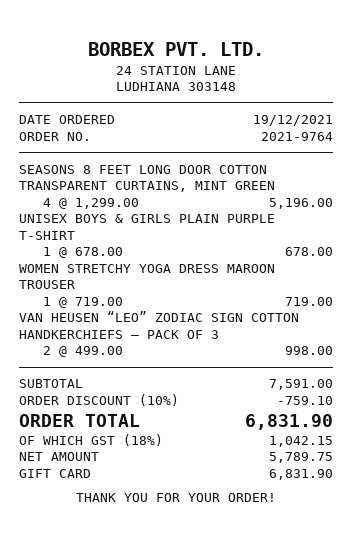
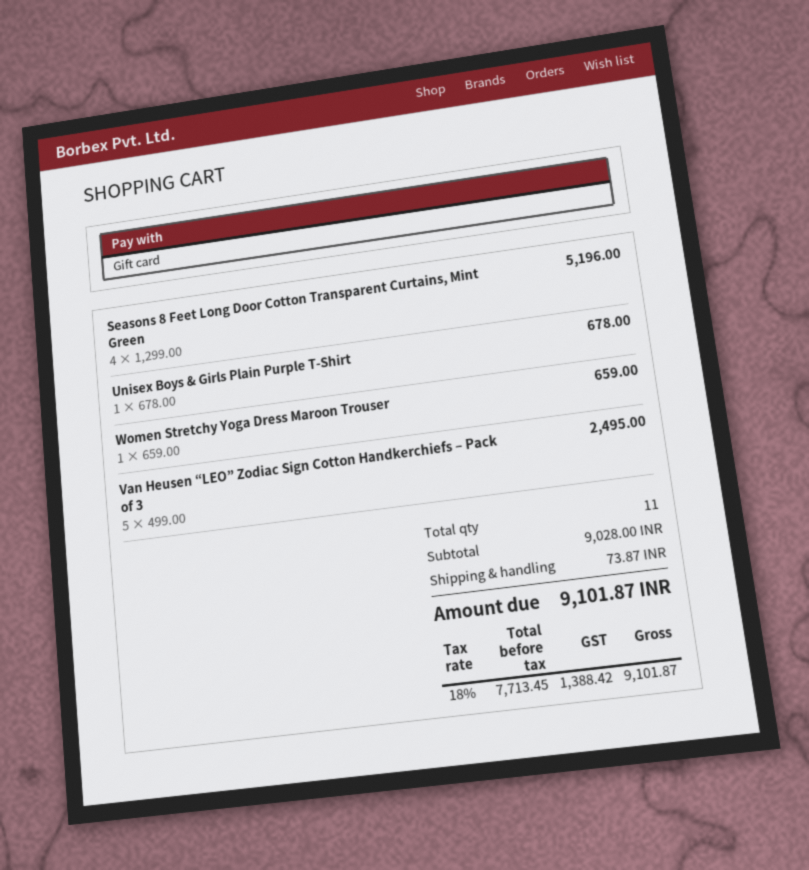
WOMEN STRETCHY YOGA DRESS MAROON TROUSER: 1 x 719.00 = 719.00 -> 1 x 659.00 = 659.00
VAN HEUSEN “LEO” ZODIAC SIGN COTTON HANDKERCHIEFS – PACK OF 3: 2 x 499.00 = 998.00 -> 5 x 499.00 = 2495.00
subtotal: 7591.00 -> 9028.00
discount: 10% = 759.10 -> none
shipping: none -> 73.87
net: 5789.75 -> 7713.45
tax: 18% = 1042.15 -> 18% = 1388.42
total: 6831.90 -> 9101.87

